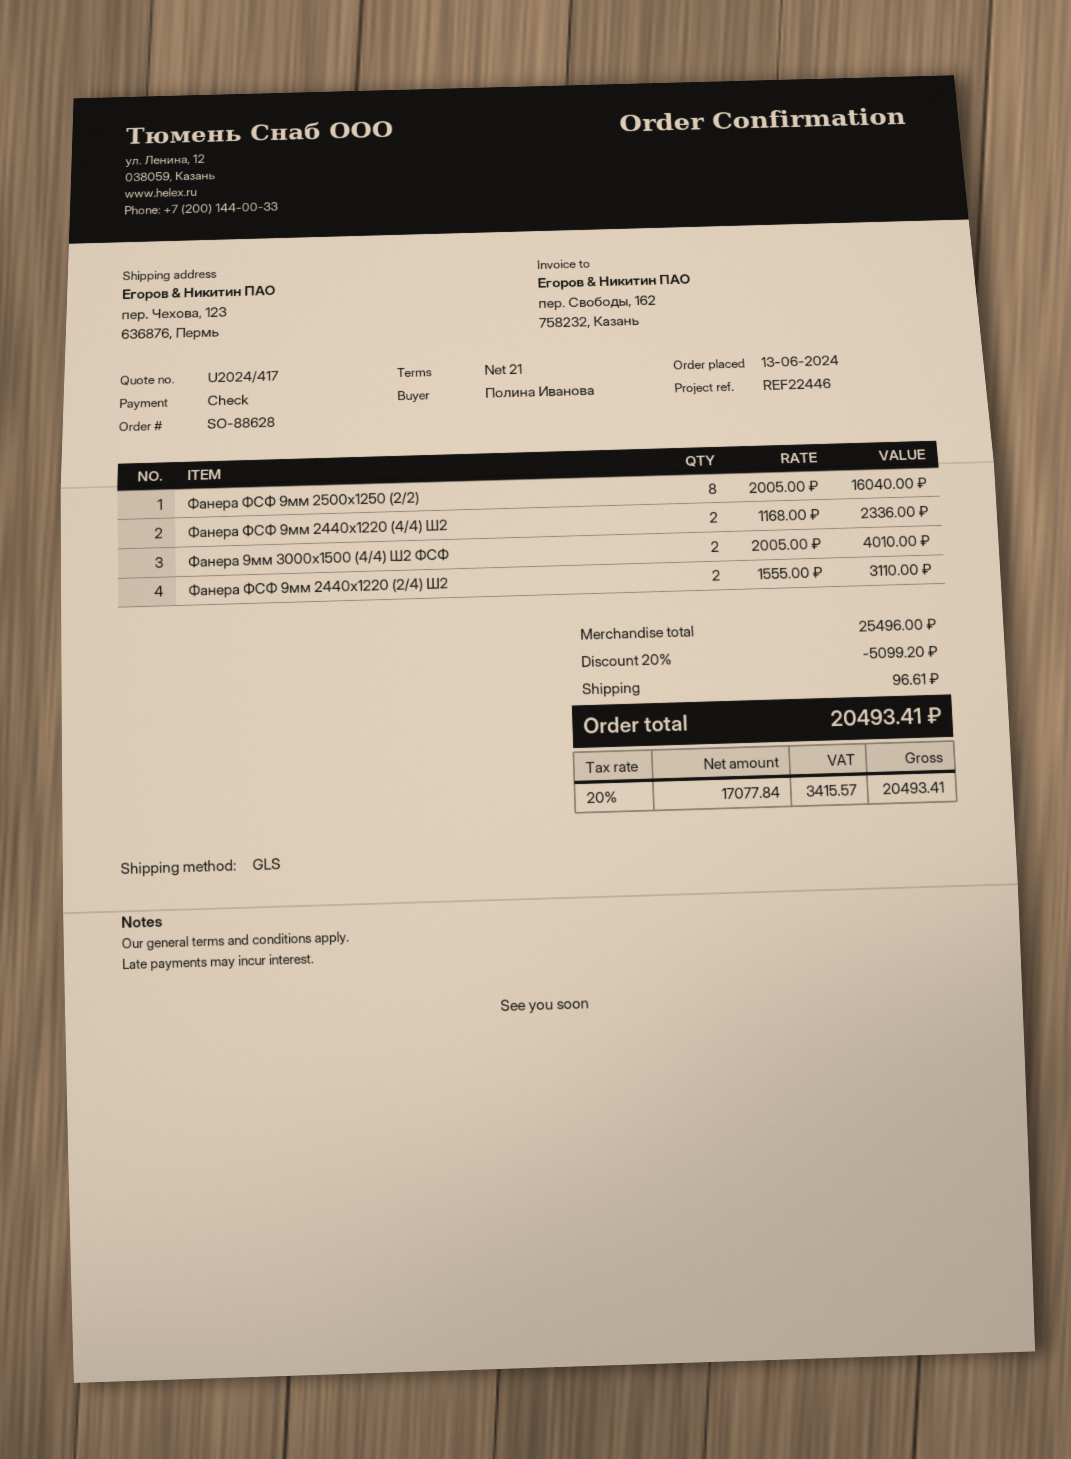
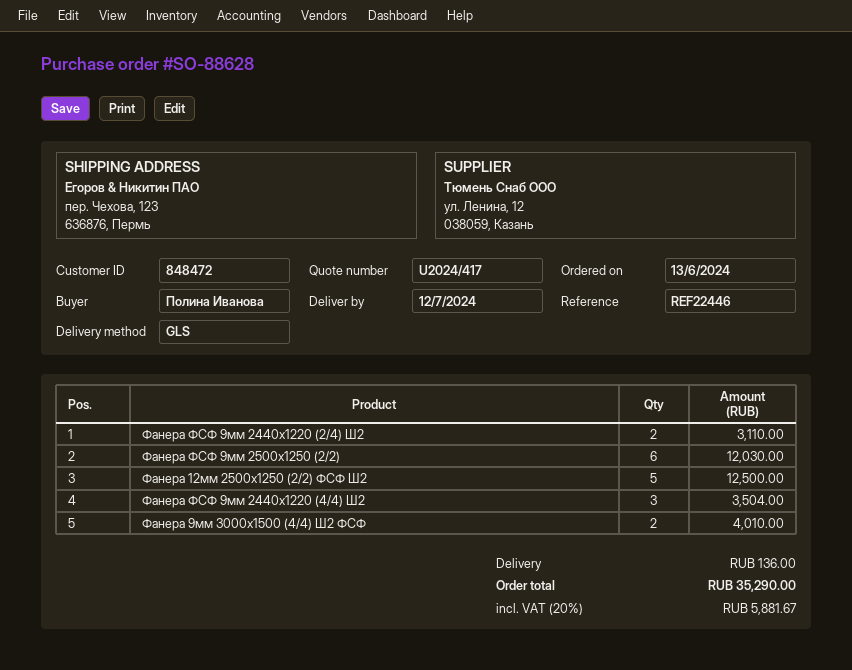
Фанера ФСФ 9мм 2500x1250 (2/2): 8 for 16040.00 -> 6 for 12030.00
Фанера ФСФ 9мм 2440x1220 (4/4) Ш2: 2 for 2336.00 -> 3 for 3504.00
Фанера 12мм 2500x1250 (2/2) ФСФ Ш2: none -> 5 for 12500.00
discount: 20% = 5099.20 -> none
shipping: 96.61 -> 136.00
tax: 20% = 3415.57 -> 20% = 5881.67
total: 20493.41 -> 35290.00

